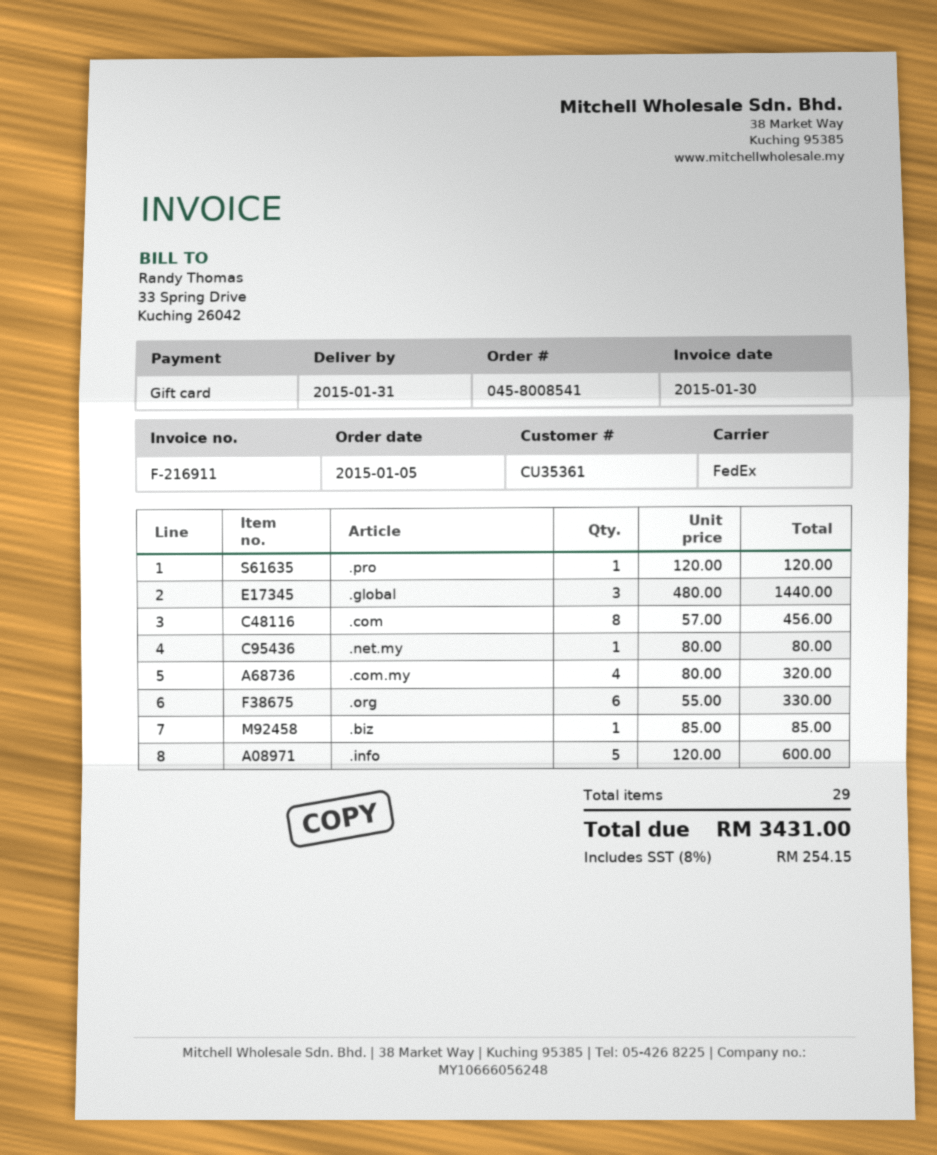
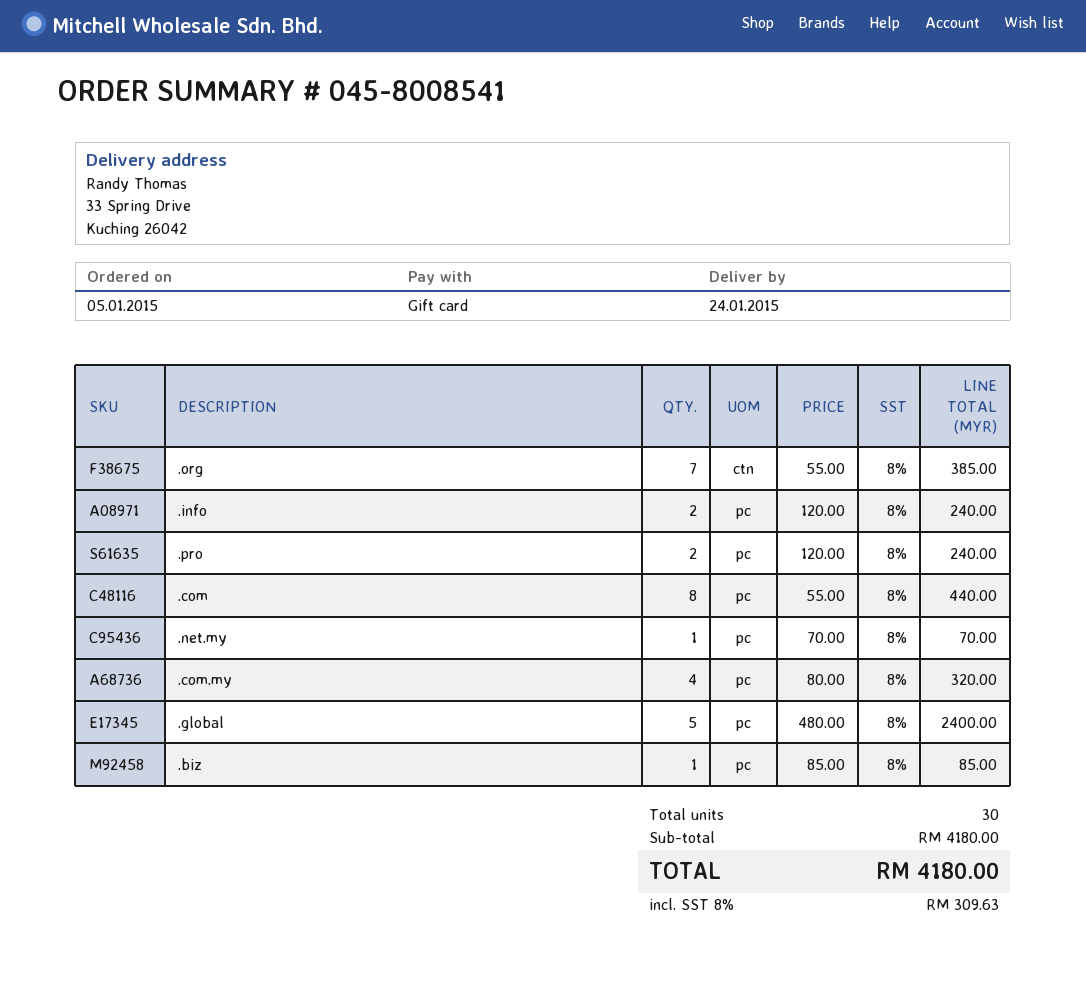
delivery date: 2015-01-31 -> 2015-01-24
.pro: 1 x 120.00 = 120.00 -> 2 x 120.00 = 240.00
.global: 3 x 480.00 = 1440.00 -> 5 x 480.00 = 2400.00
.com: 8 x 57.00 = 456.00 -> 8 x 55.00 = 440.00
.net.my: 1 x 80.00 = 80.00 -> 1 x 70.00 = 70.00
.org: 6 x 55.00 = 330.00 -> 7 x 55.00 = 385.00
.info: 5 x 120.00 = 600.00 -> 2 x 120.00 = 240.00
total quantity: 29 -> 30
tax: 8% = 254.15 -> 8% = 309.63
total: 3431.00 -> 4180.00

